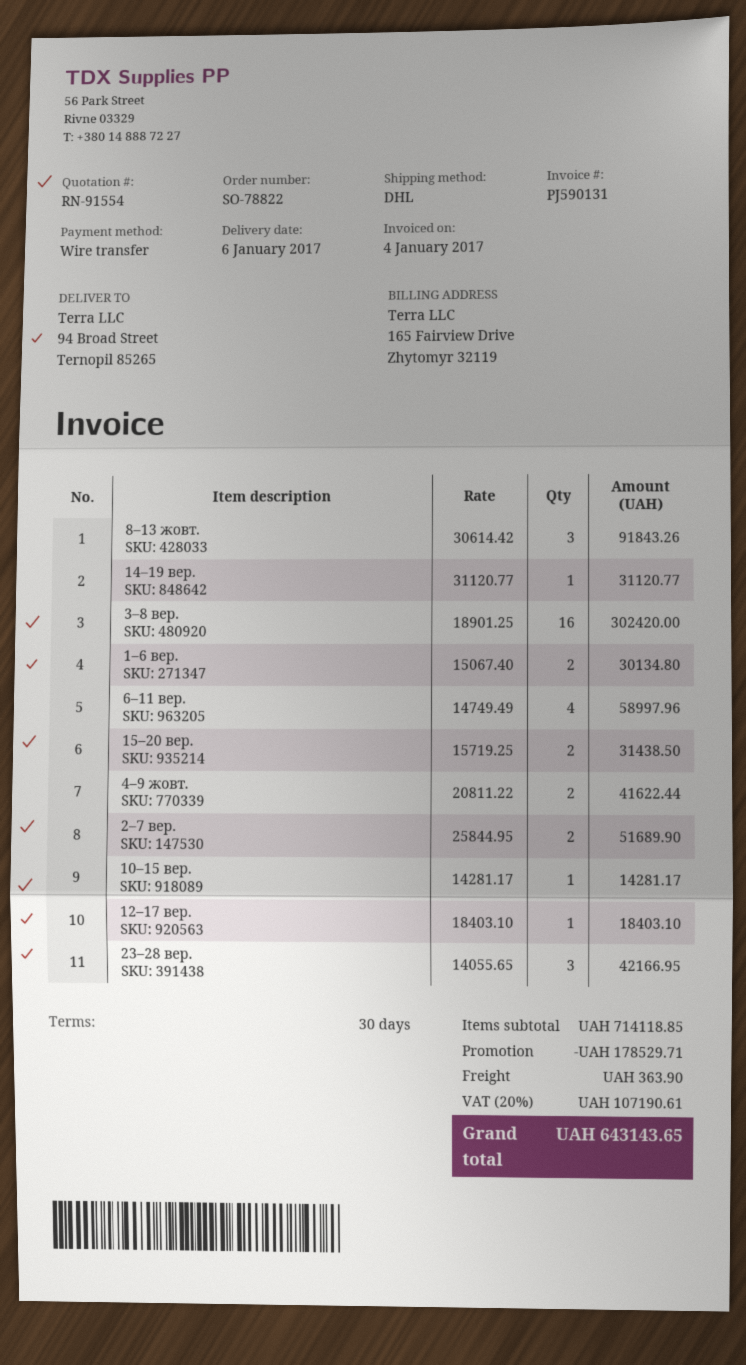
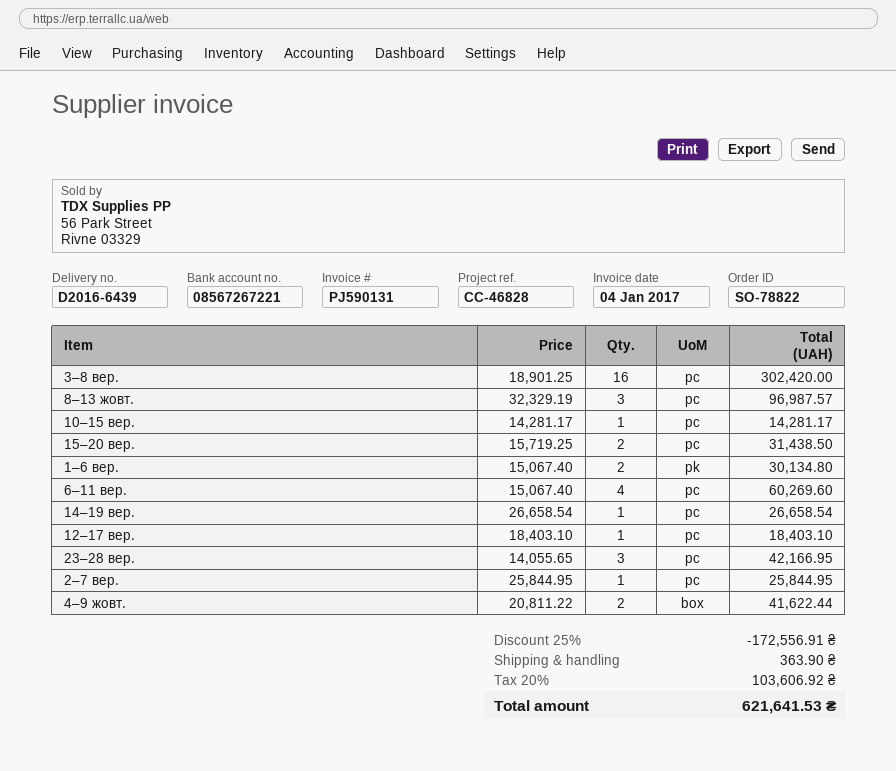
8–13 жовт.: 3 x 30614.42 = 91843.26 -> 3 x 32329.19 = 96987.57
14–19 вер.: 1 x 31120.77 = 31120.77 -> 1 x 26658.54 = 26658.54
6–11 вер.: 4 x 14749.49 = 58997.96 -> 4 x 15067.40 = 60269.60
2–7 вер.: 2 x 25844.95 = 51689.90 -> 1 x 25844.95 = 25844.95
discount: 178529.71 -> 172556.91
tax: 20% = 107190.61 -> 20% = 103606.92
total: 643143.65 -> 621641.53

